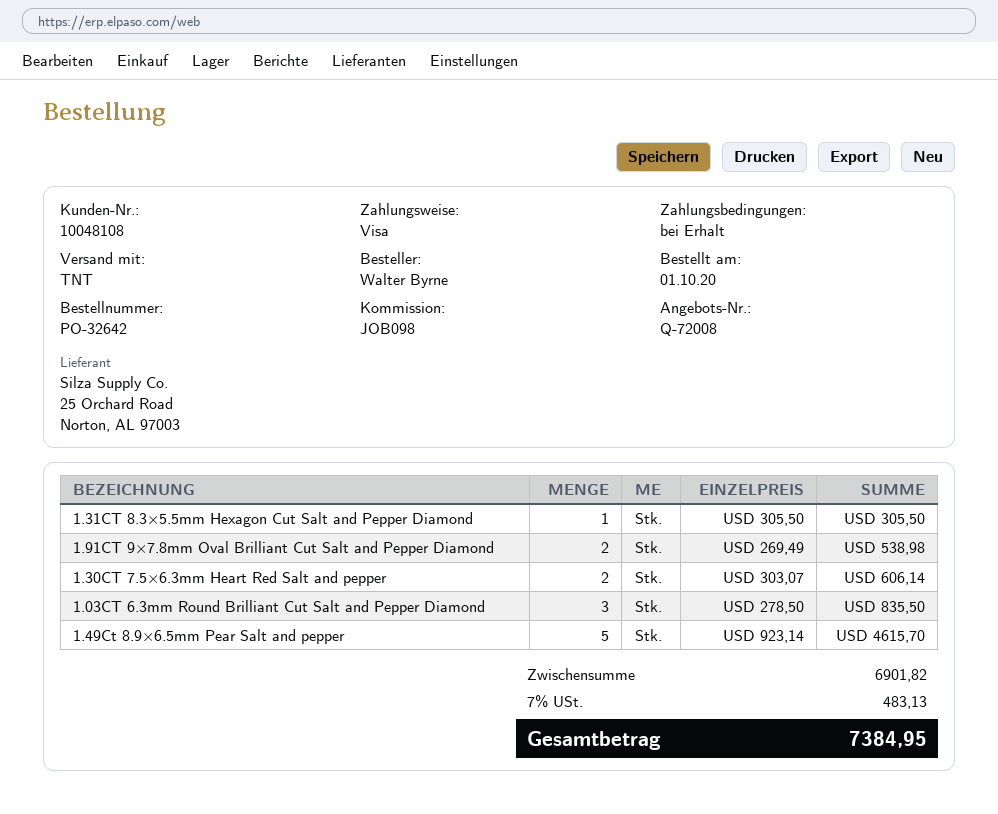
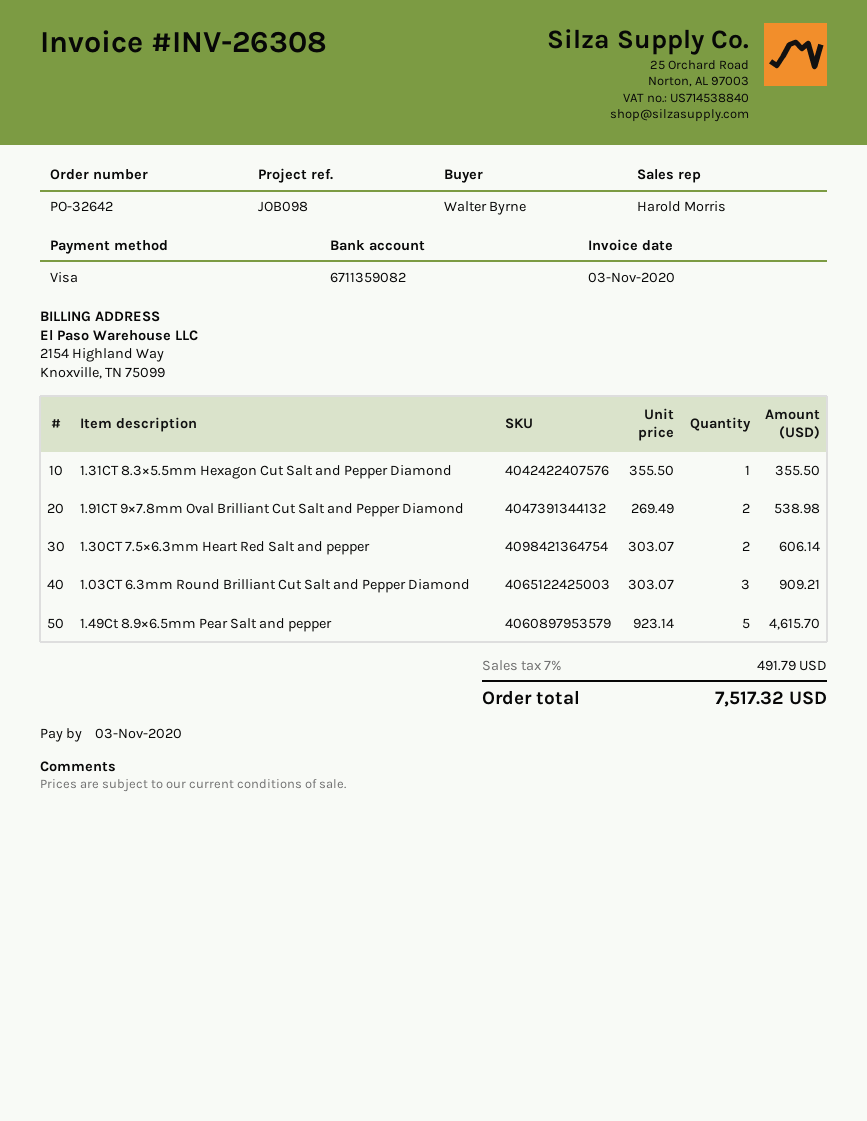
1.31CT 8.3×5.5mm Hexagon Cut Salt and Pepper Diamond: 1 x 305.50 = 305.50 -> 1 x 355.50 = 355.50
1.03CT 6.3mm Round Brilliant Cut Salt and Pepper Diamond: 3 x 278.50 = 835.50 -> 3 x 303.07 = 909.21
tax: 7% = 483.13 -> 7% = 491.79
total: 7384.95 -> 7517.32

